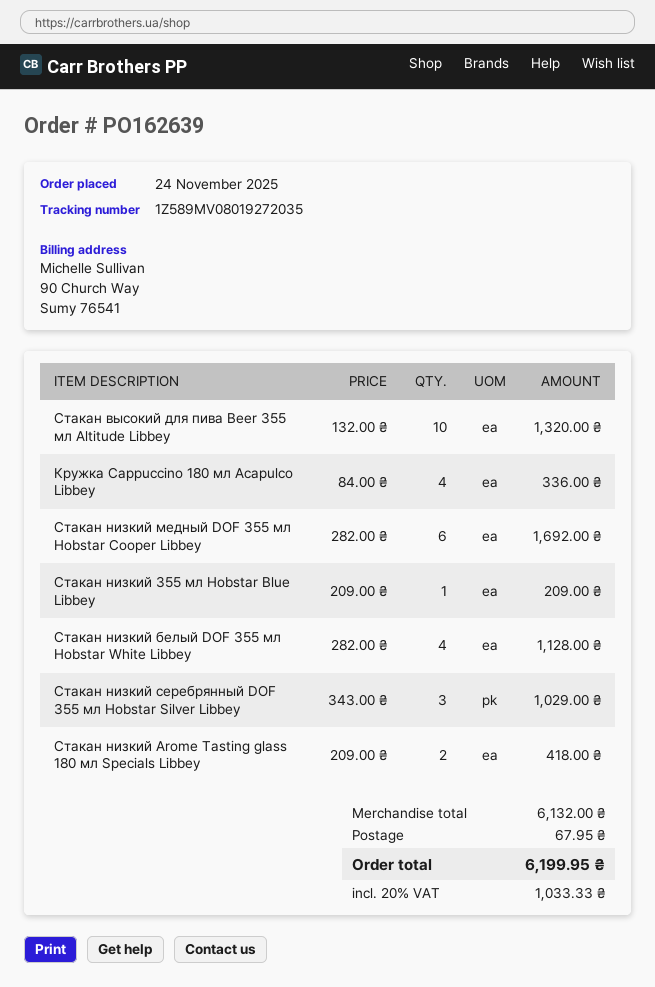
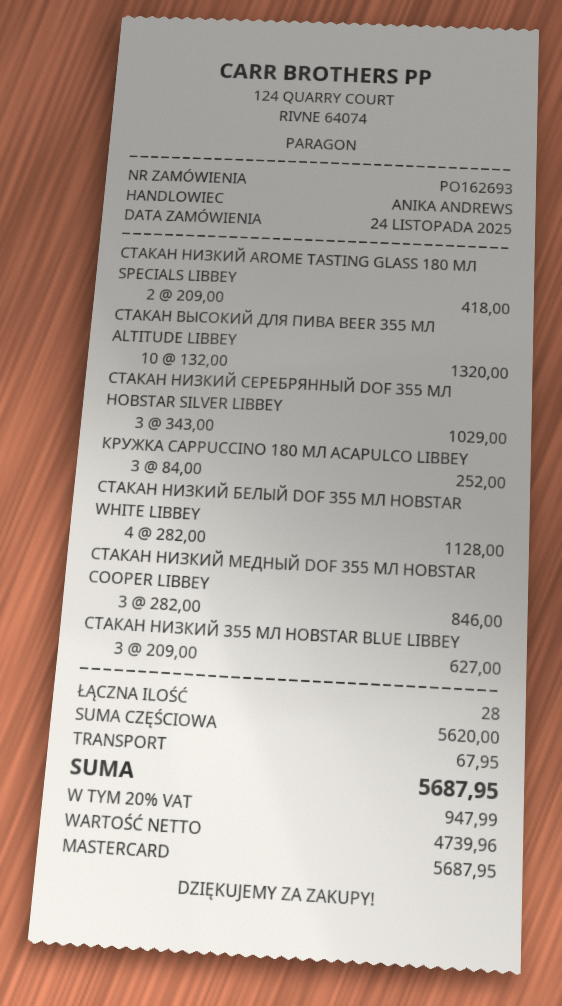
order number: PO162639 -> PO162693
Кружка Cappuccino 180 мл Acapulco Libbey: 4 x 84.00 = 336.00 -> 3 x 84.00 = 252.00
Стакан низкий медный DOF 355 мл Hobstar Cooper Libbey: 6 x 282.00 = 1692.00 -> 3 x 282.00 = 846.00
Стакан низкий 355 мл Hobstar Blue Libbey: 1 x 209.00 = 209.00 -> 3 x 209.00 = 627.00
subtotal: 6132.00 -> 5620.00
tax: 20% = 1033.33 -> 20% = 947.99
total: 6199.95 -> 5687.95

